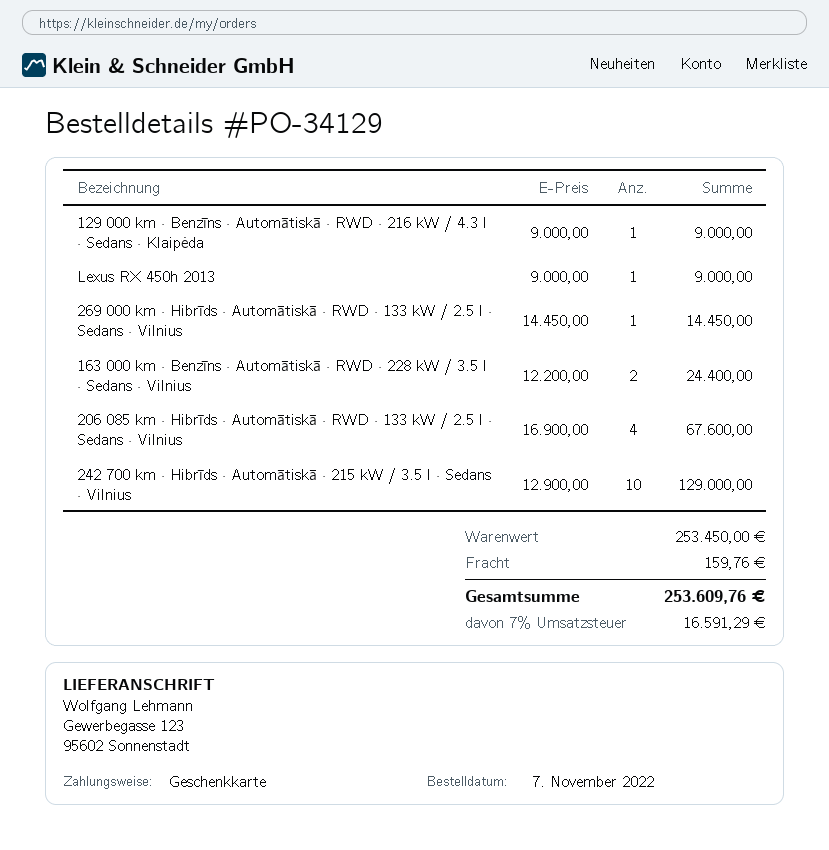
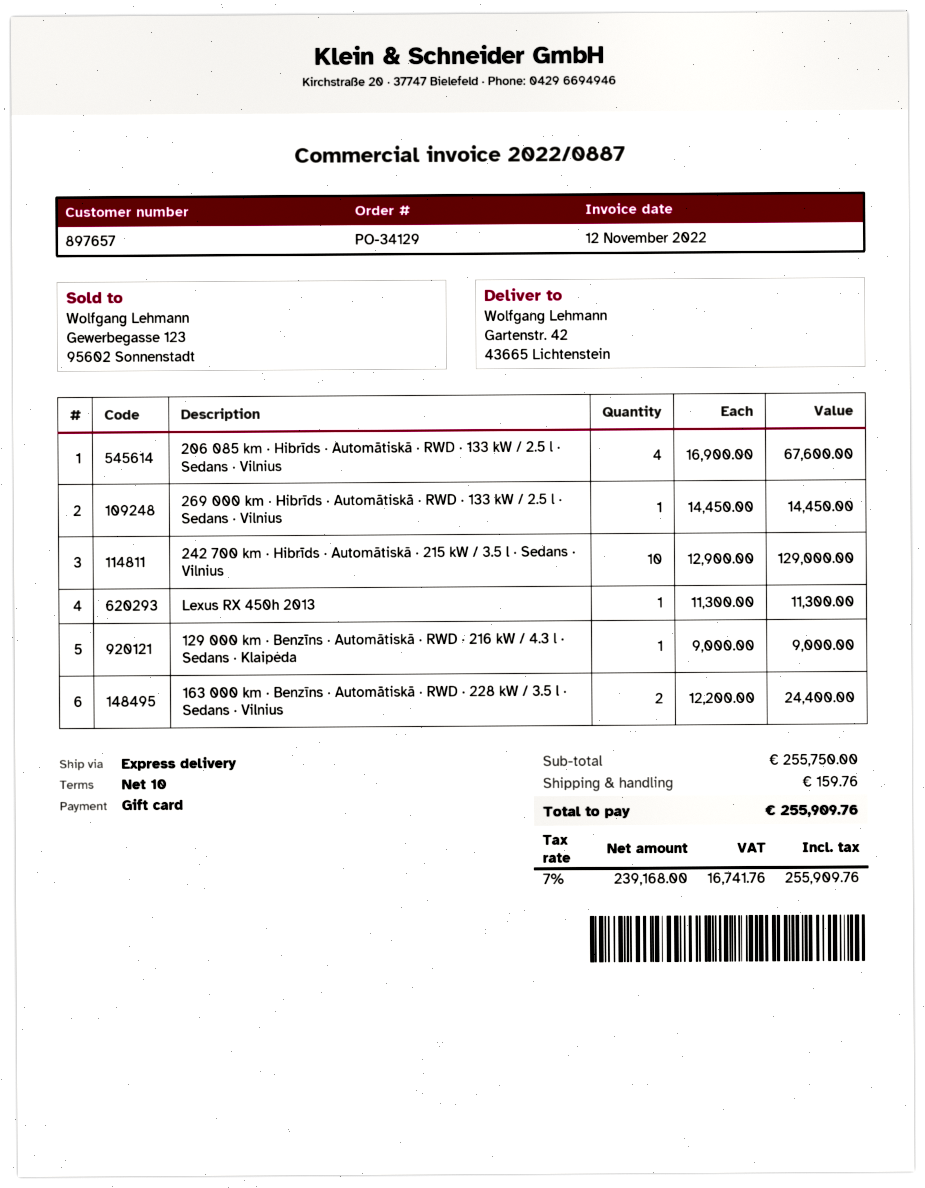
ship to: Gewerbegasse 123, 95602 Sonnenstadt -> Gartenstr. 42, 43665 Lichtenstein
Lexus RX 450h 2013: 1 x 9000.00 = 9000.00 -> 1 x 11300.00 = 11300.00
subtotal: 253450.00 -> 255750.00
tax: 7% = 16591.29 -> 7% = 16741.76
total: 253609.76 -> 255909.76

